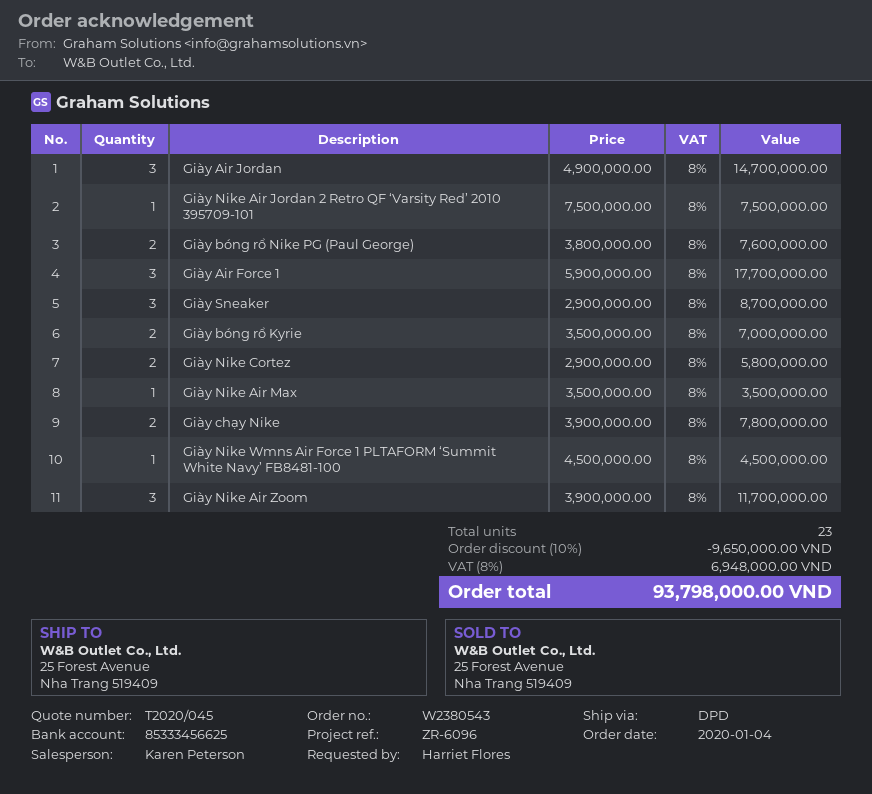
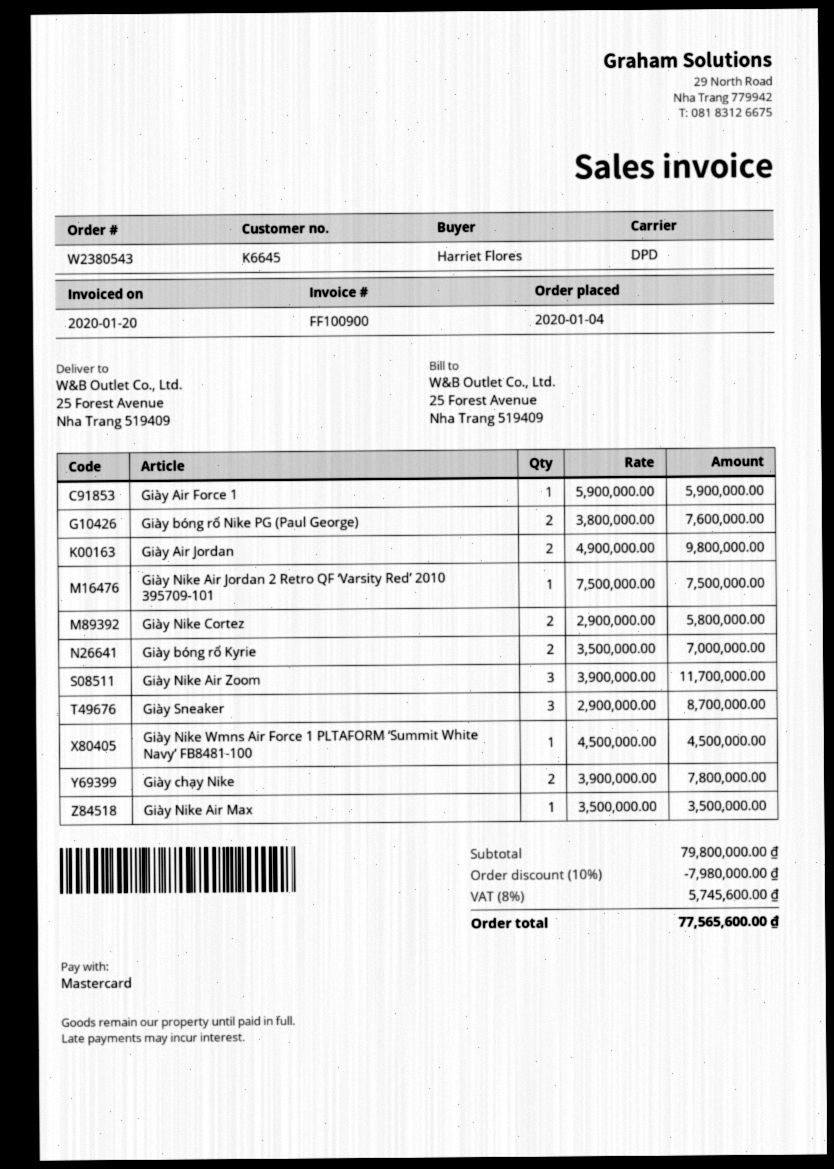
Giày Air Jordan: 3 x 4900000.00 = 14700000.00 -> 2 x 4900000.00 = 9800000.00
Giày Air Force 1: 3 x 5900000.00 = 17700000.00 -> 1 x 5900000.00 = 5900000.00
discount: 10% = 9650000.00 -> 10% = 7980000.00
tax: 8% = 6948000.00 -> 8% = 5745600.00
total: 93798000.00 -> 77565600.00

